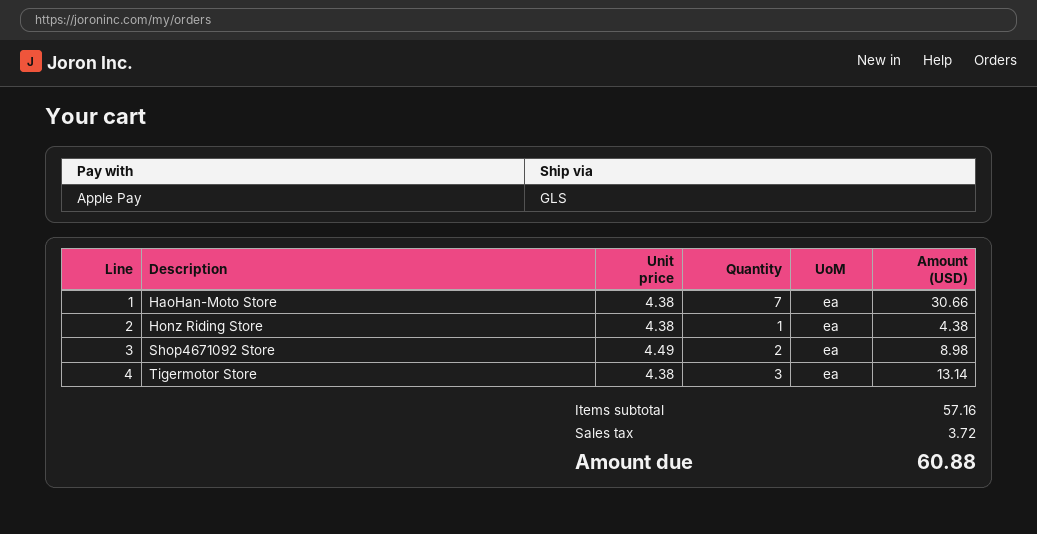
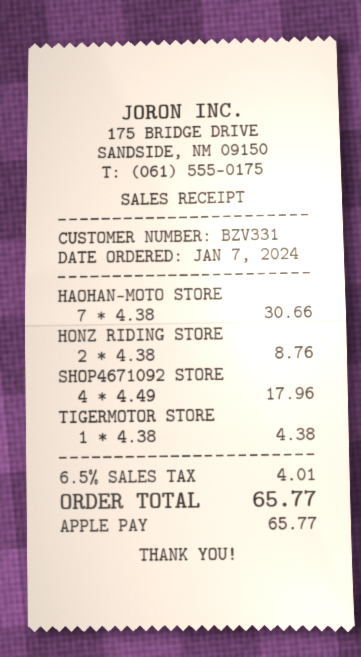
Honz Riding Store: 1 x 4.38 = 4.38 -> 2 x 4.38 = 8.76
Shop4671092 Store: 2 x 4.49 = 8.98 -> 4 x 4.49 = 17.96
Tigermotor Store: 3 x 4.38 = 13.14 -> 1 x 4.38 = 4.38
tax: 3.72 -> 4.01
total: 60.88 -> 65.77

